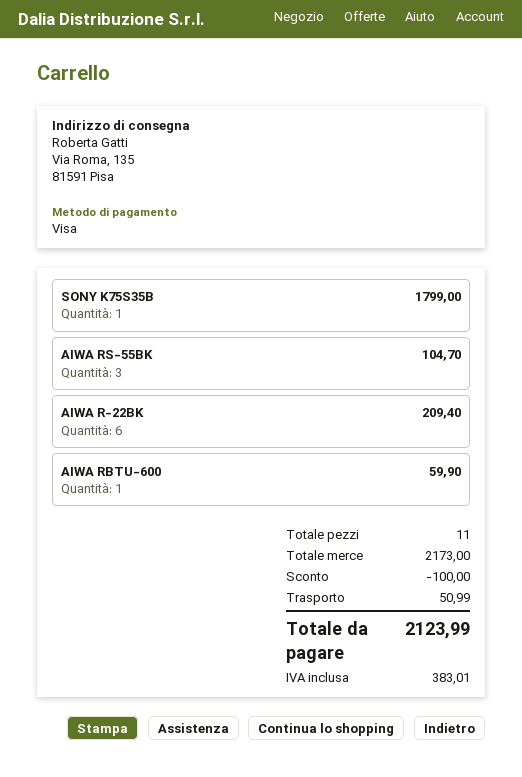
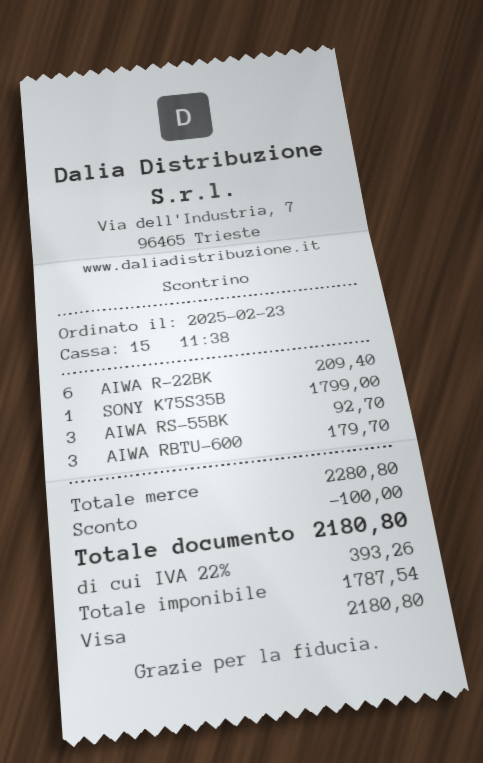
AIWA RS-55BK: 3 for 104.70 -> 3 for 92.70
AIWA RBTU-600: 1 for 59.90 -> 3 for 179.70
subtotal: 2173.00 -> 2280.80
shipping: 50.99 -> none
tax: 383.01 -> 393.26
total: 2123.99 -> 2180.80

